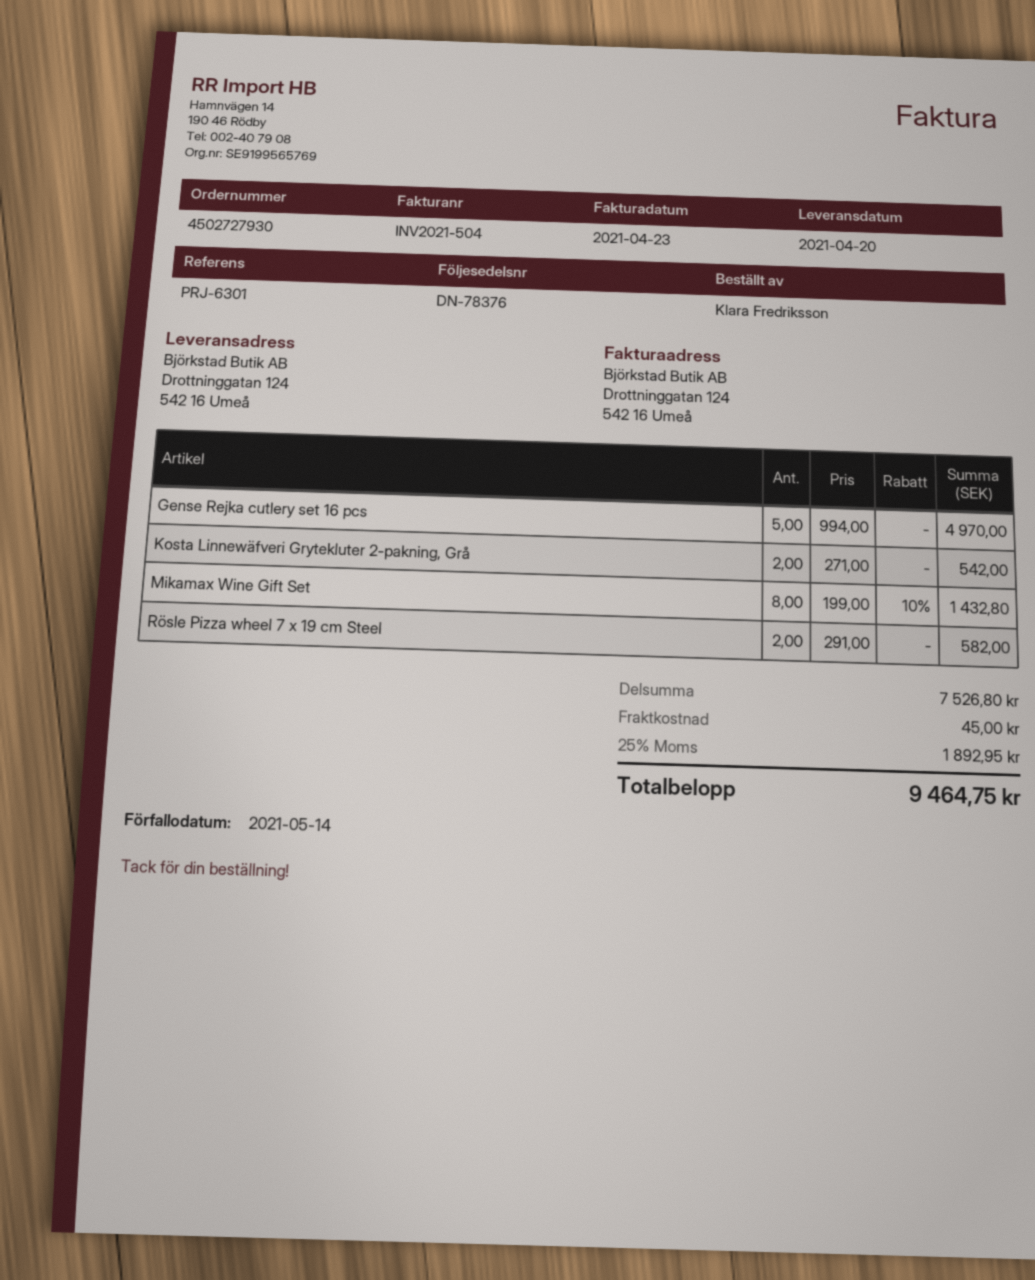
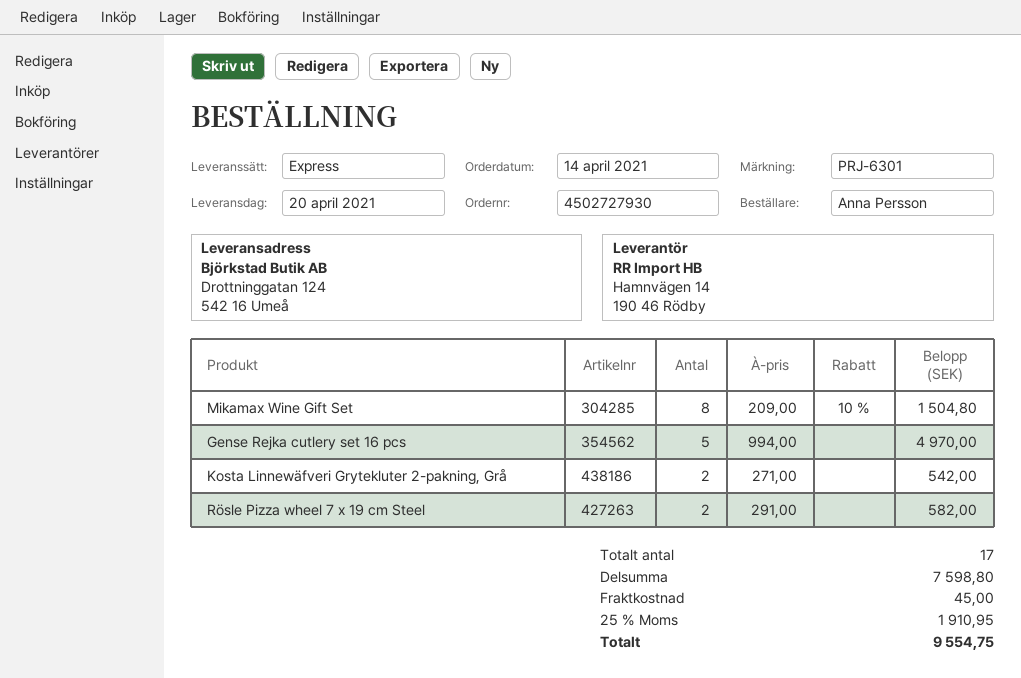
ordered by: Klara Fredriksson -> Anna Persson
Mikamax Wine Gift Set: 8 x 199.00 - 10% = 1432.80 -> 8 x 209.00 - 10% = 1504.80
subtotal: 7526.80 -> 7598.80
tax: 25% = 1892.95 -> 25% = 1910.95
total: 9464.75 -> 9554.75

